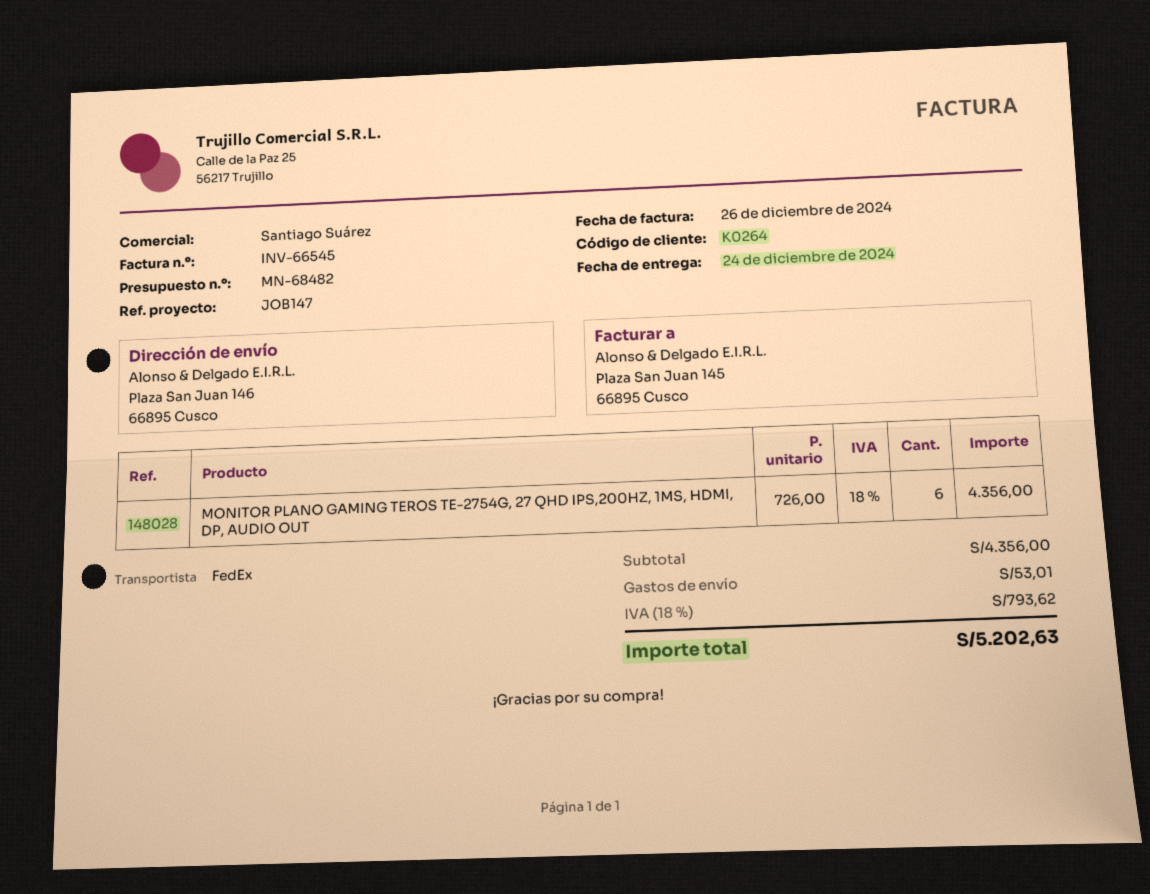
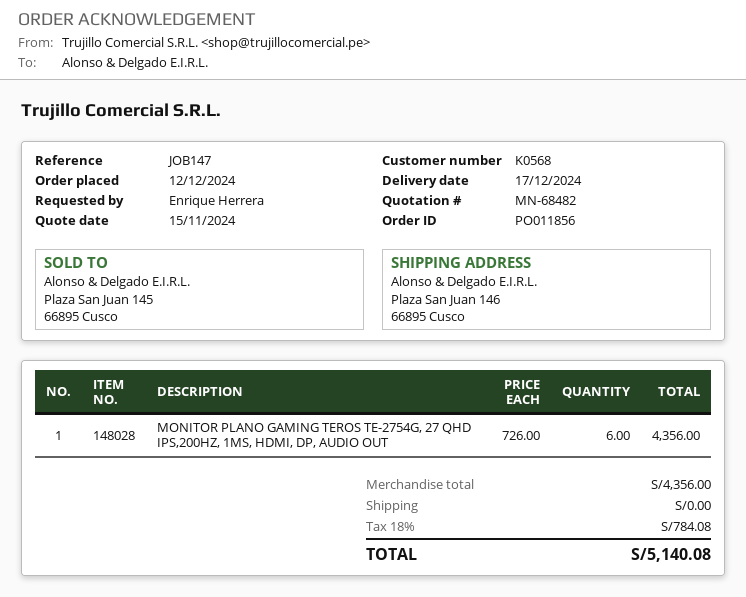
delivery date: 2024-12-24 -> 2024-12-17
customer number: K0264 -> K0568
shipping: 53.01 -> 0.00
tax: 18% = 793.62 -> 18% = 784.08
total: 5202.63 -> 5140.08

